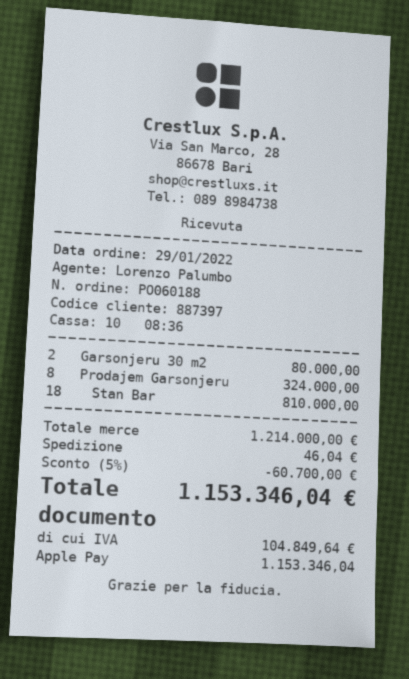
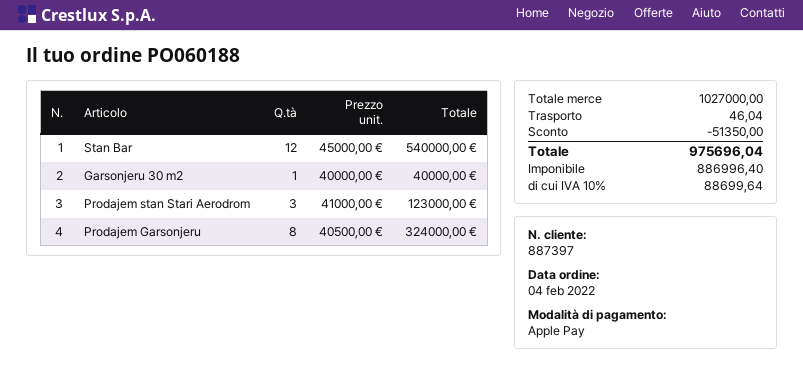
order date: 2022-01-29 -> 2022-02-04
Garsonjeru 30 m2: 2 for 80000.00 -> 1 for 40000.00
Stan Bar: 18 for 810000.00 -> 12 for 540000.00
Prodajem stan Stari Aerodrom: none -> 3 for 123000.00
subtotal: 1214000.00 -> 1027000.00
discount: 60700.00 -> 51350.00
tax: 104849.64 -> 88699.64
total: 1153346.04 -> 975696.04

